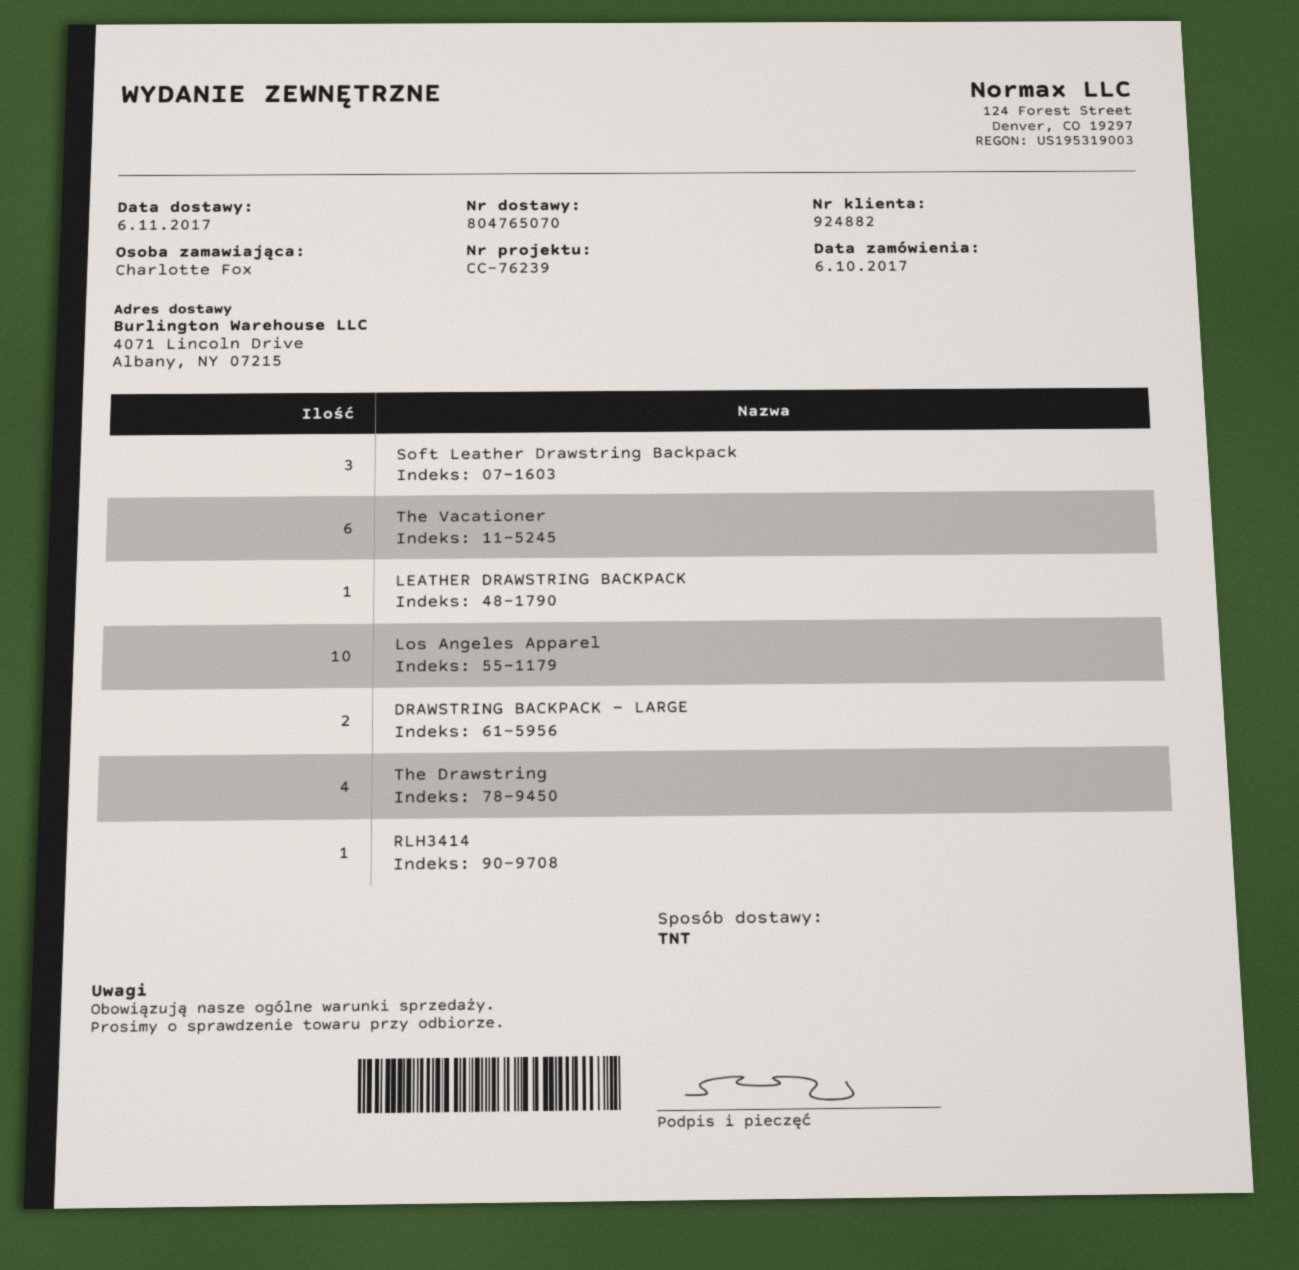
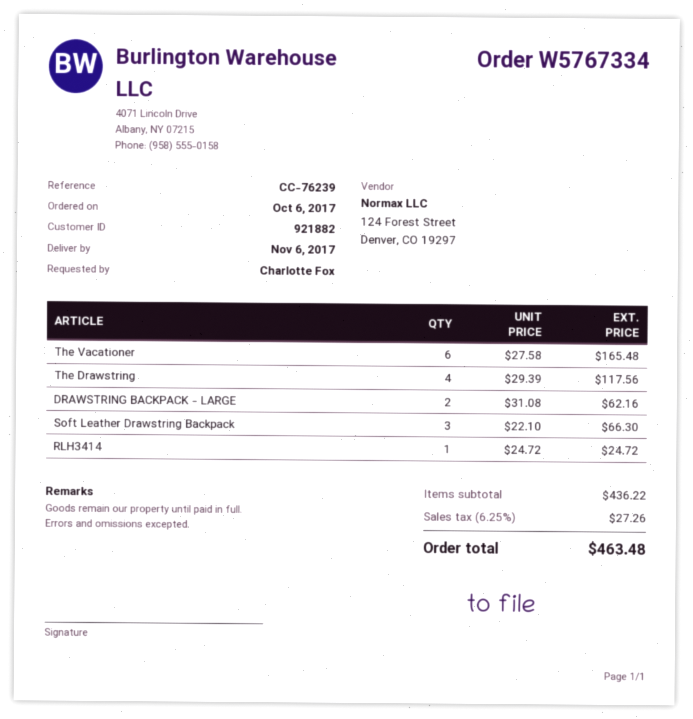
customer number: 924882 -> 921882
LEATHER DRAWSTRING BACKPACK: 1 -> none
Los Angeles Apparel: 10 -> none

